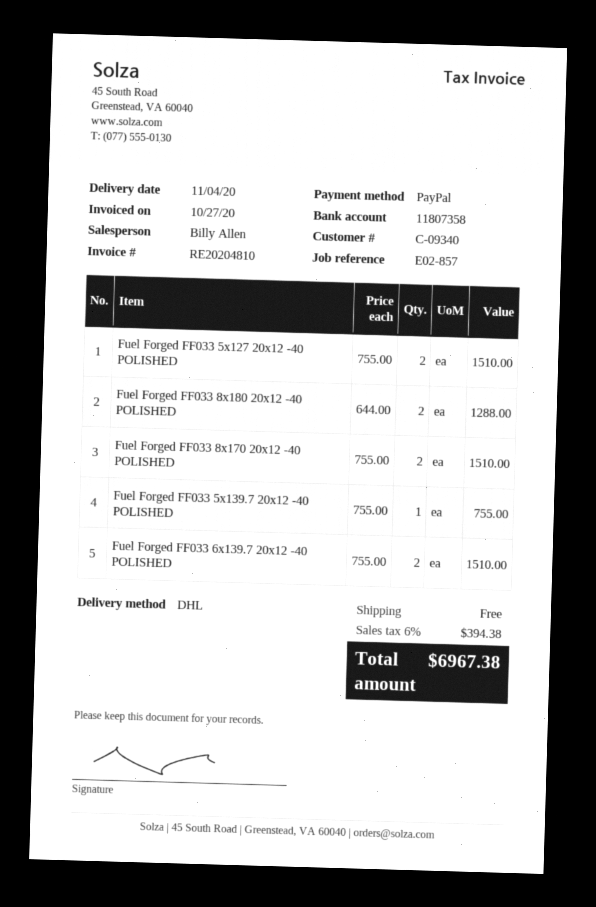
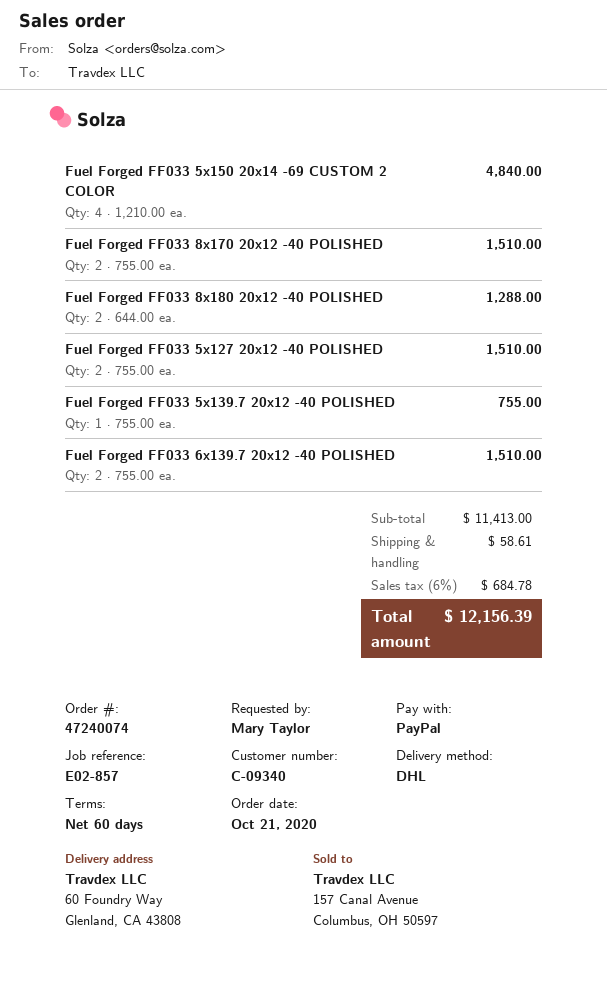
Fuel Forged FF033 5x150 20x14 -69 CUSTOM 2 COLOR: none -> 4 x 1210.00 = 4840.00
shipping: 0.00 -> 58.61
tax: 6% = 394.38 -> 6% = 684.78
total: 6967.38 -> 12156.39

